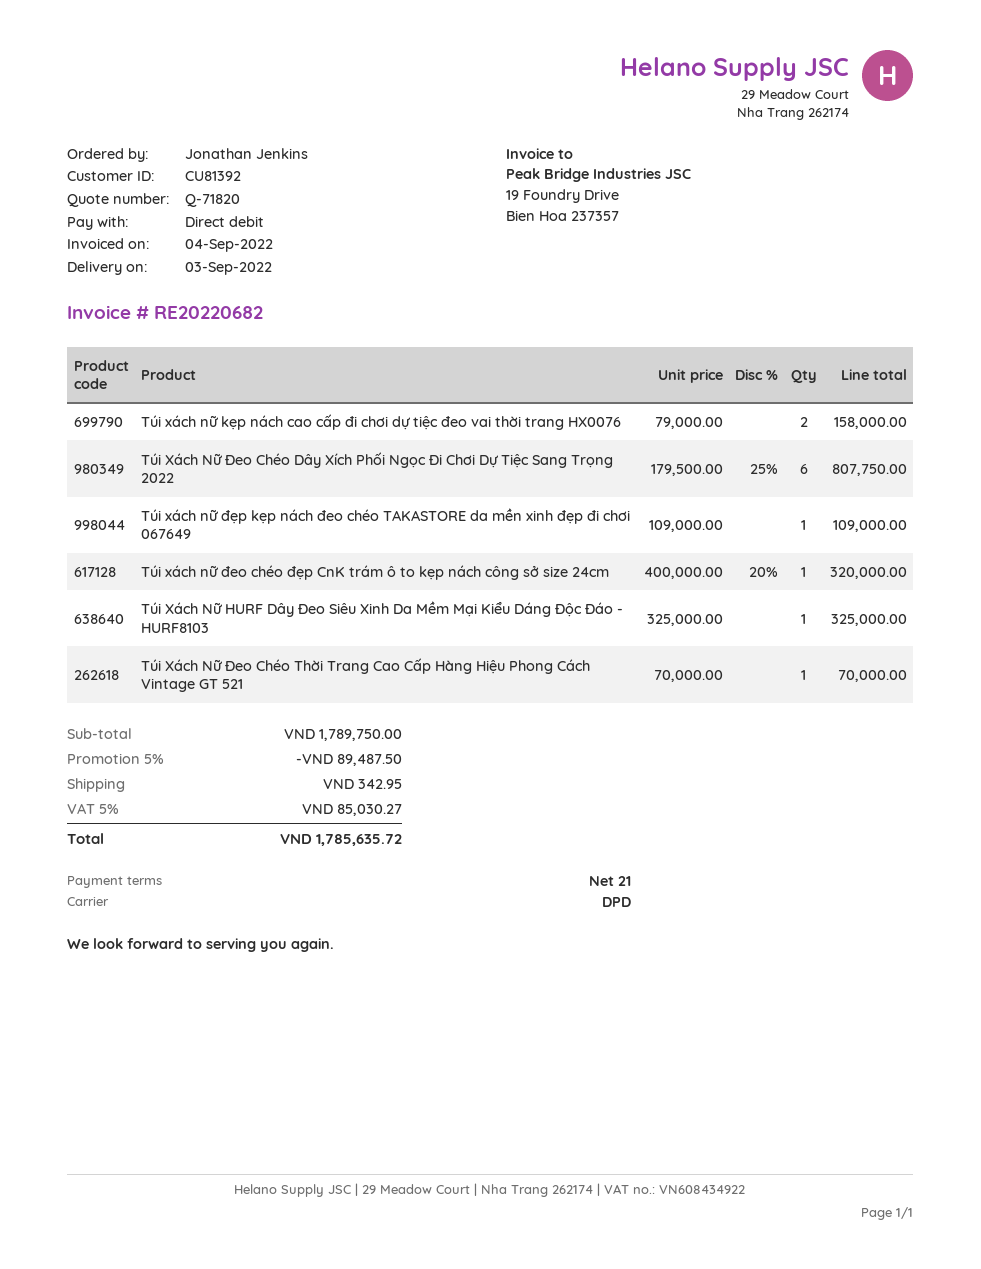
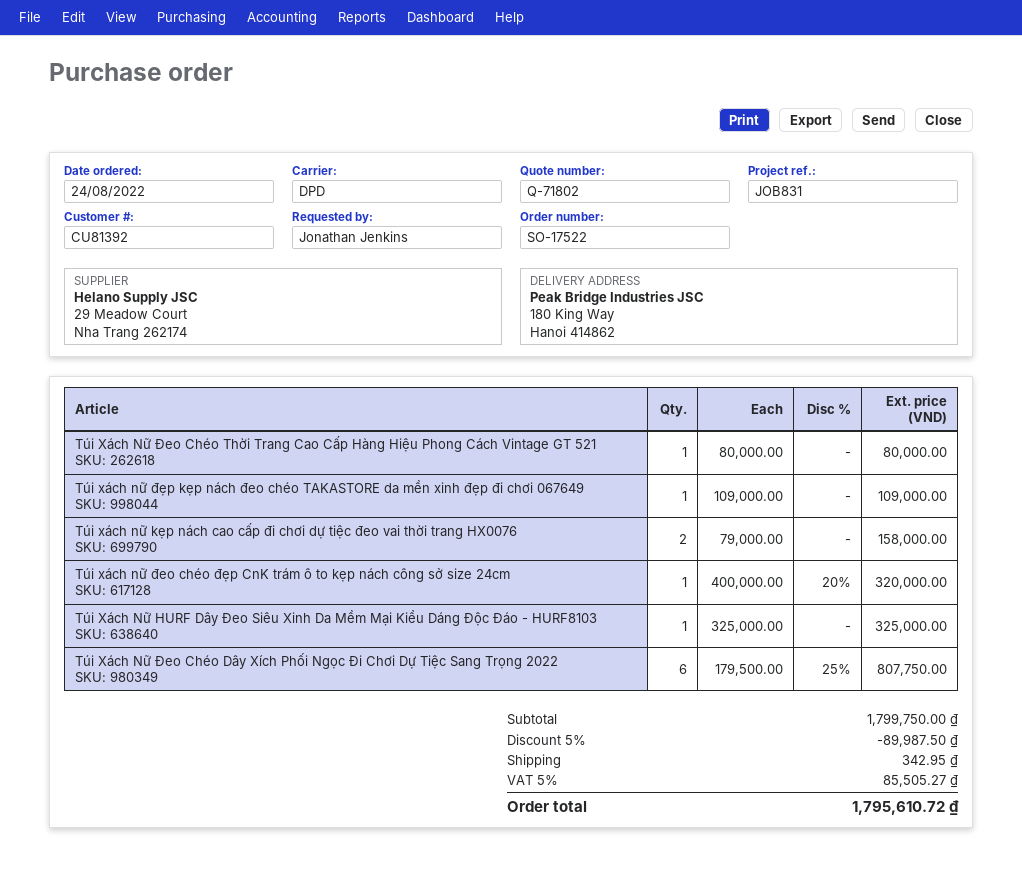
quote number: Q-71820 -> Q-71802
Túi Xách Nữ Đeo Chéo Thời Trang Cao Cấp Hàng Hiệu Phong Cách Vintage GT 521: 1 x 70000.00 = 70000.00 -> 1 x 80000.00 = 80000.00
subtotal: 1789750.00 -> 1799750.00
discount: 5% = 89487.50 -> 5% = 89987.50
tax: 5% = 85030.27 -> 5% = 85505.27
total: 1785635.72 -> 1795610.72

